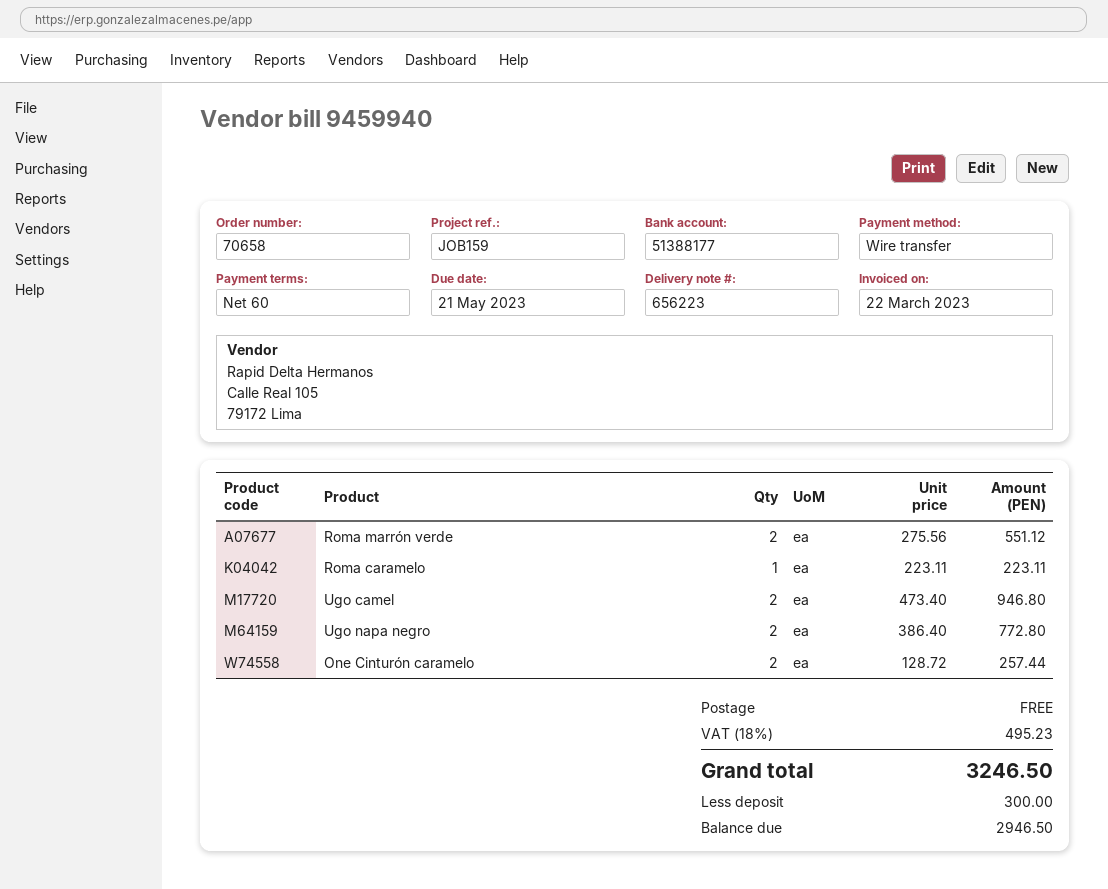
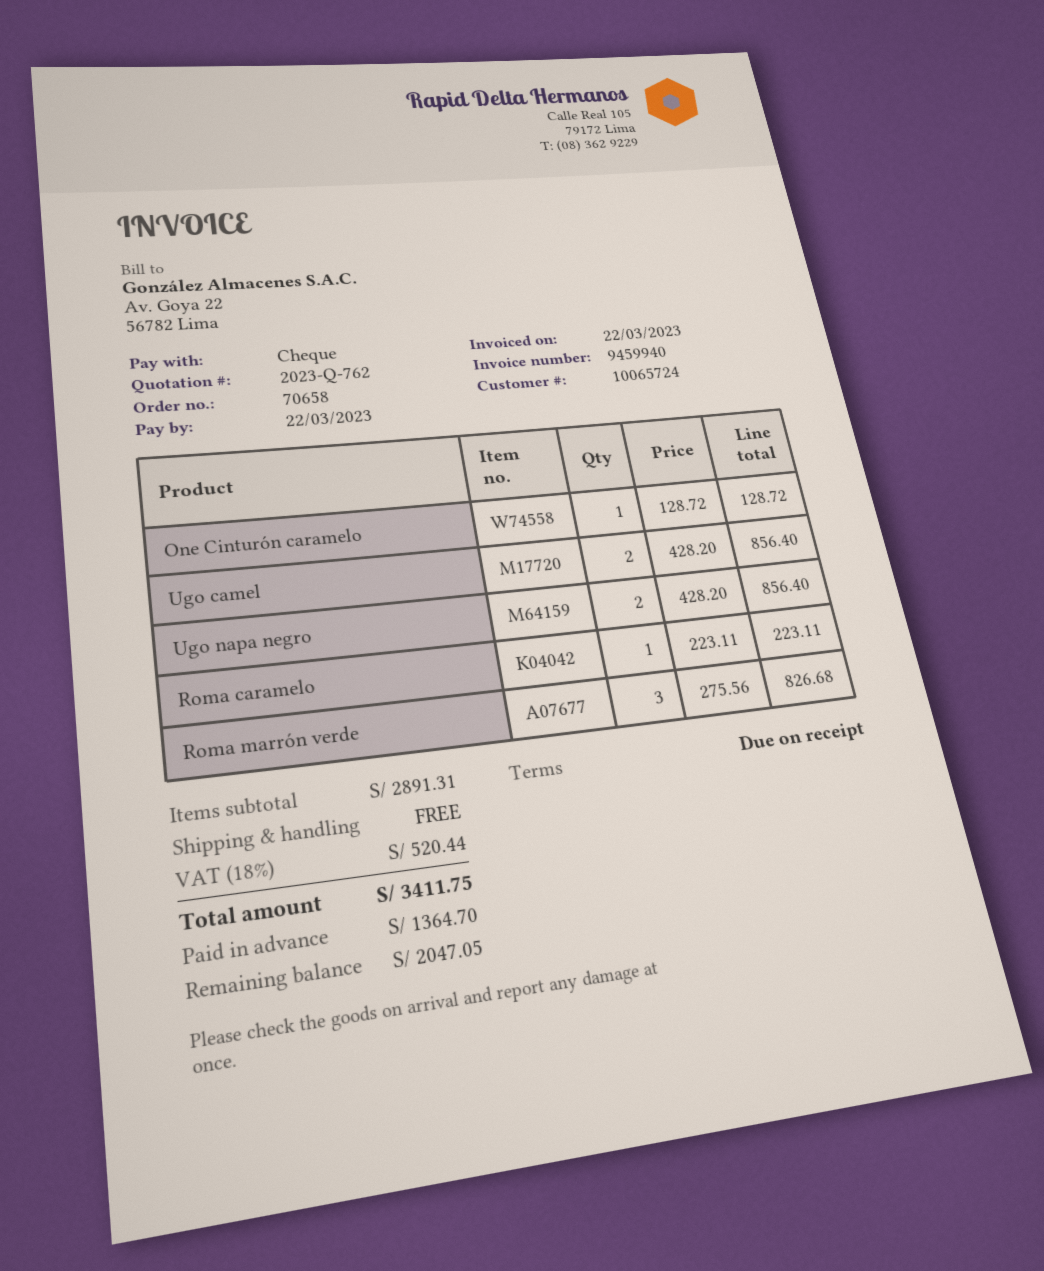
payment terms: 60 days -> on receipt
due date: 2023-05-21 -> 2023-03-22
payment method: bank transfer -> cheque
Roma marrón verde: 2 x 275.56 = 551.12 -> 3 x 275.56 = 826.68
Ugo camel: 2 x 473.40 = 946.80 -> 2 x 428.20 = 856.40
Ugo napa negro: 2 x 386.40 = 772.80 -> 2 x 428.20 = 856.40
One Cinturón caramelo: 2 x 128.72 = 257.44 -> 1 x 128.72 = 128.72
tax: 18% = 495.23 -> 18% = 520.44
total: 3246.50 -> 3411.75
deposit: 300.00 -> 1364.70
balance: 2946.50 -> 2047.05

